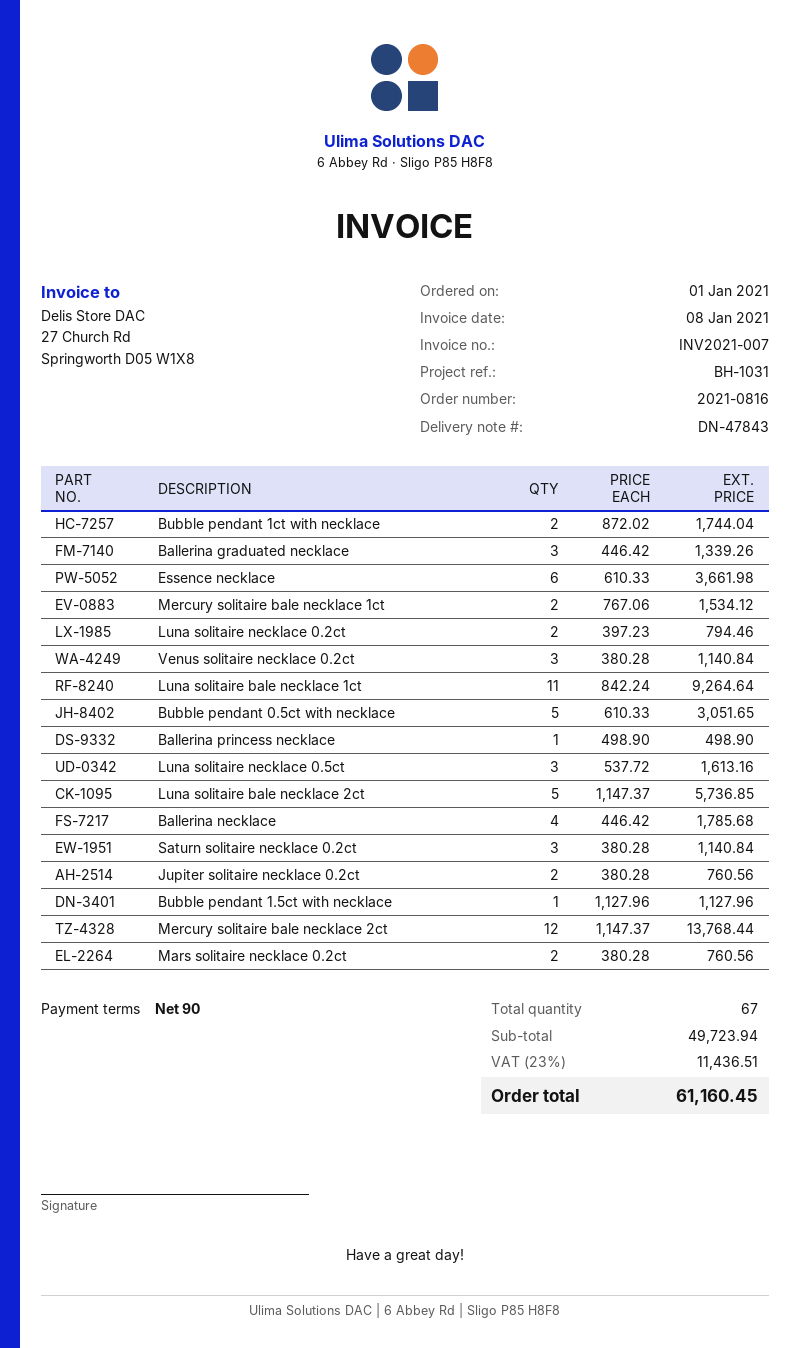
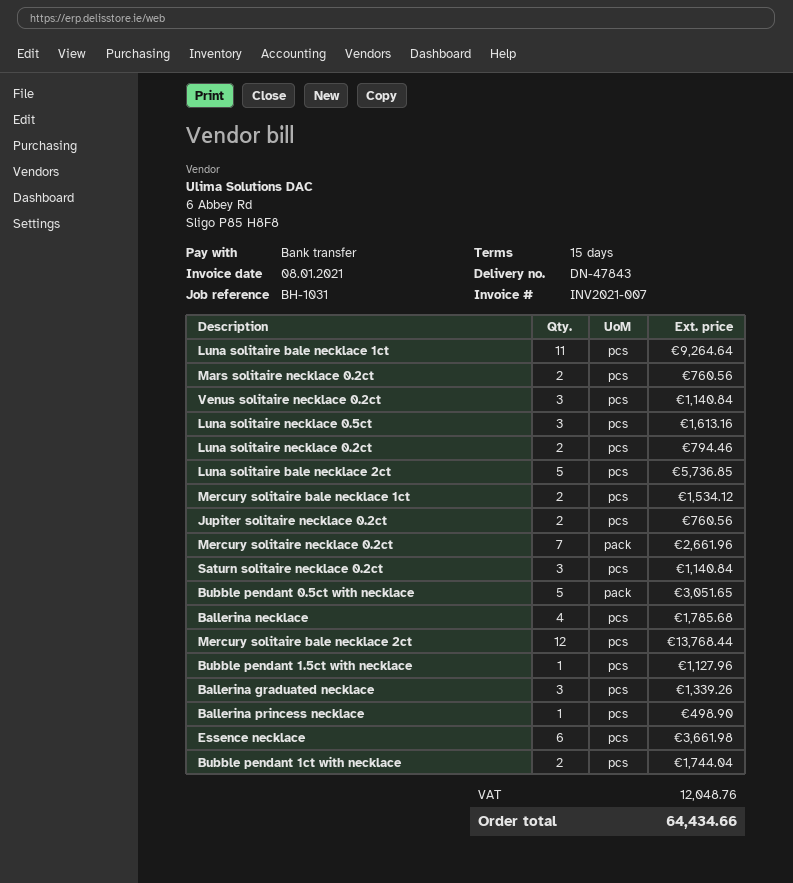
payment terms: 90 days -> 15 days
Mercury solitaire necklace 0.2ct: none -> 7 for 2661.96
tax: 11436.51 -> 12048.76
total: 61160.45 -> 64434.66

